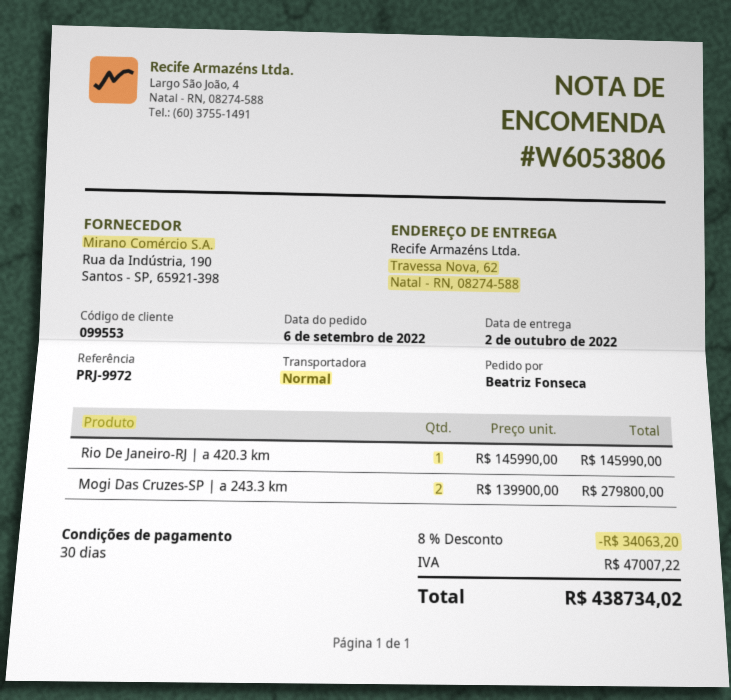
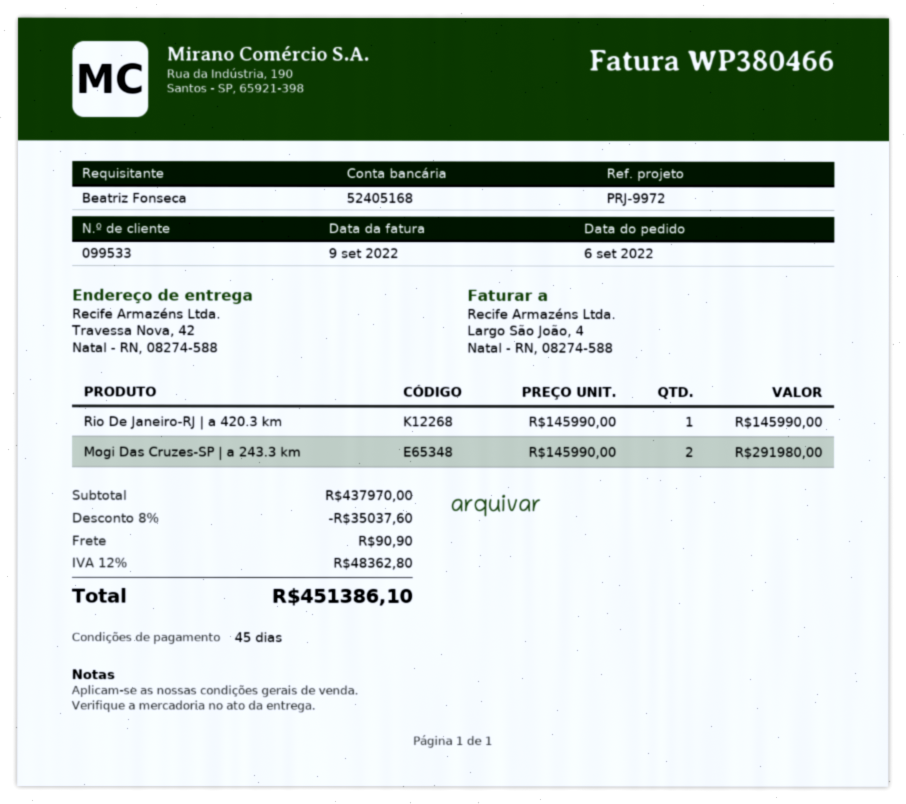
payment terms: 30 days -> 45 days
customer number: 099553 -> 099533
ship to: Travessa Nova, 62, Natal - RN, 08274-588 -> Travessa Nova, 42, Natal - RN, 08274-588
Mogi Das Cruzes-SP | a 243.3 km: 2 x 139900.00 = 279800.00 -> 2 x 145990.00 = 291980.00
discount: 8% = 34063.20 -> 8% = 35037.60
shipping: none -> 90.90
tax: 47007.22 -> 48362.80
total: 438734.02 -> 451386.10

